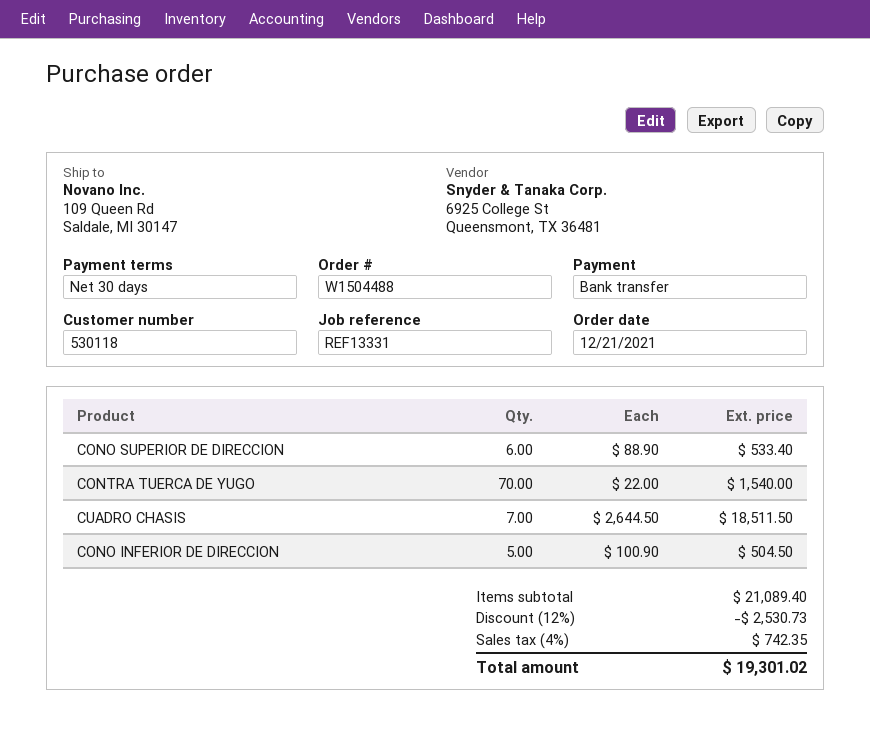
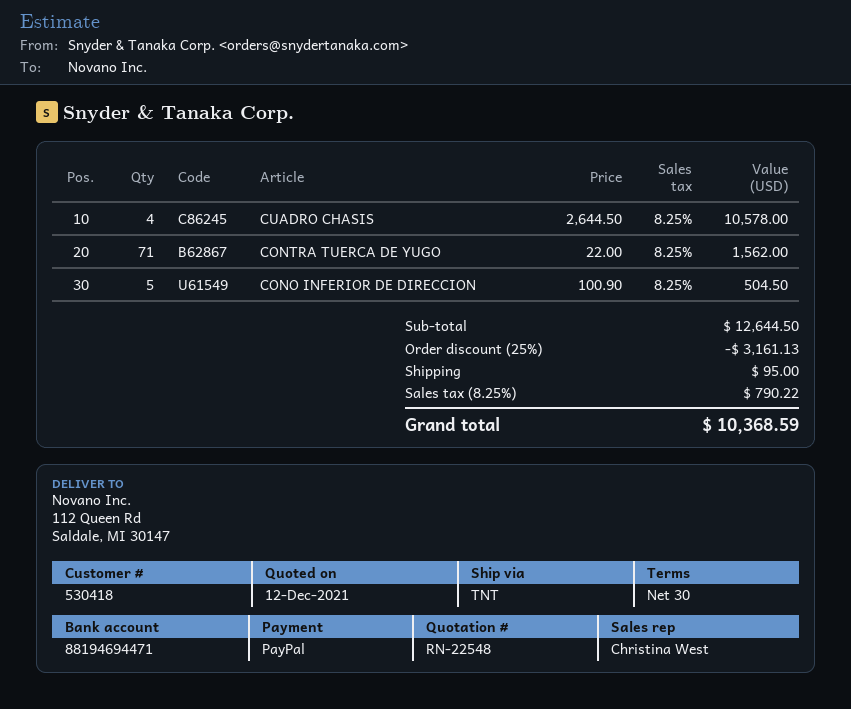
customer number: 530118 -> 530418
payment method: bank transfer -> PayPal
ship to: 109 Queen Rd, Saldale, MI 30147 -> 112 Queen Rd, Saldale, MI 30147
CONO SUPERIOR DE DIRECCION: 6 x 88.90 = 533.40 -> none
CONTRA TUERCA DE YUGO: 70 x 22.00 = 1540.00 -> 71 x 22.00 = 1562.00
CUADRO CHASIS: 7 x 2644.50 = 18511.50 -> 4 x 2644.50 = 10578.00
subtotal: 21089.40 -> 12644.50
discount: 12% = 2530.73 -> 25% = 3161.13
shipping: none -> 95.00
tax: 4% = 742.35 -> 8.25% = 790.22
total: 19301.02 -> 10368.59

